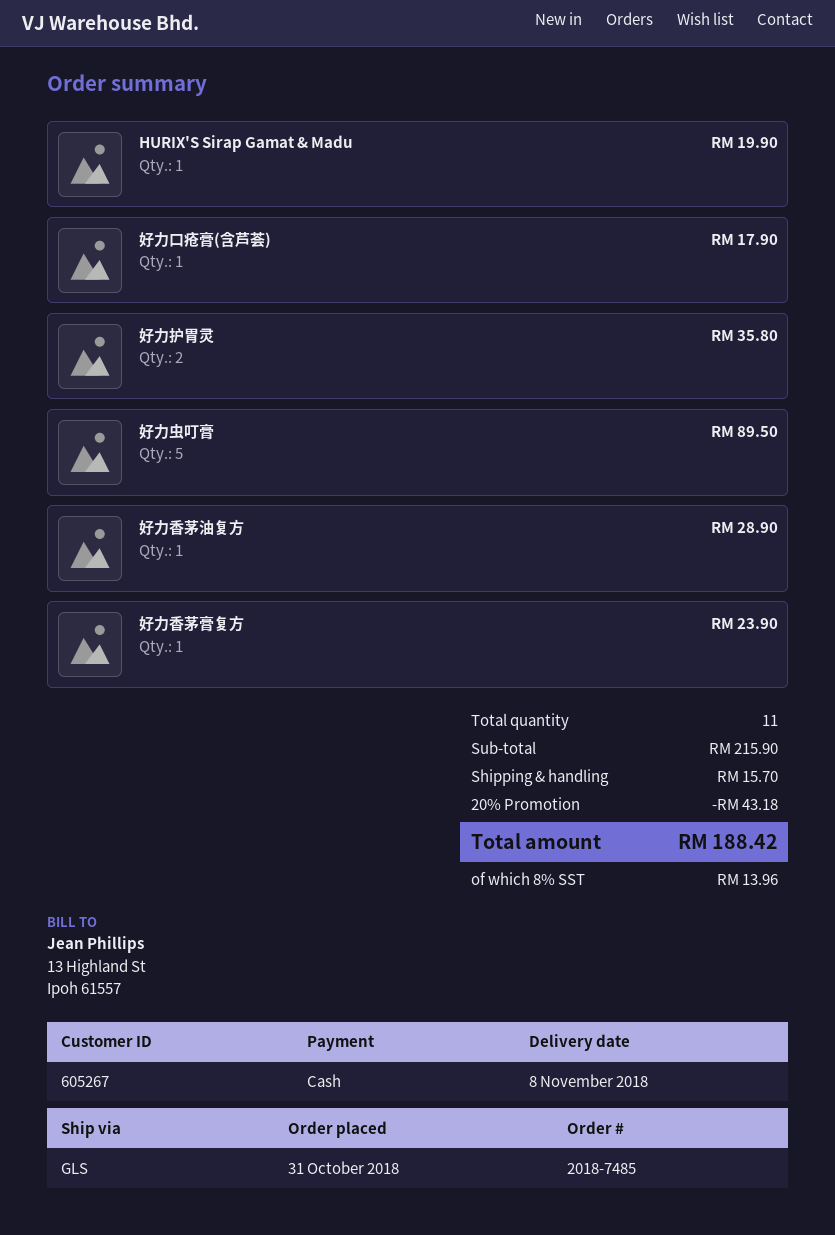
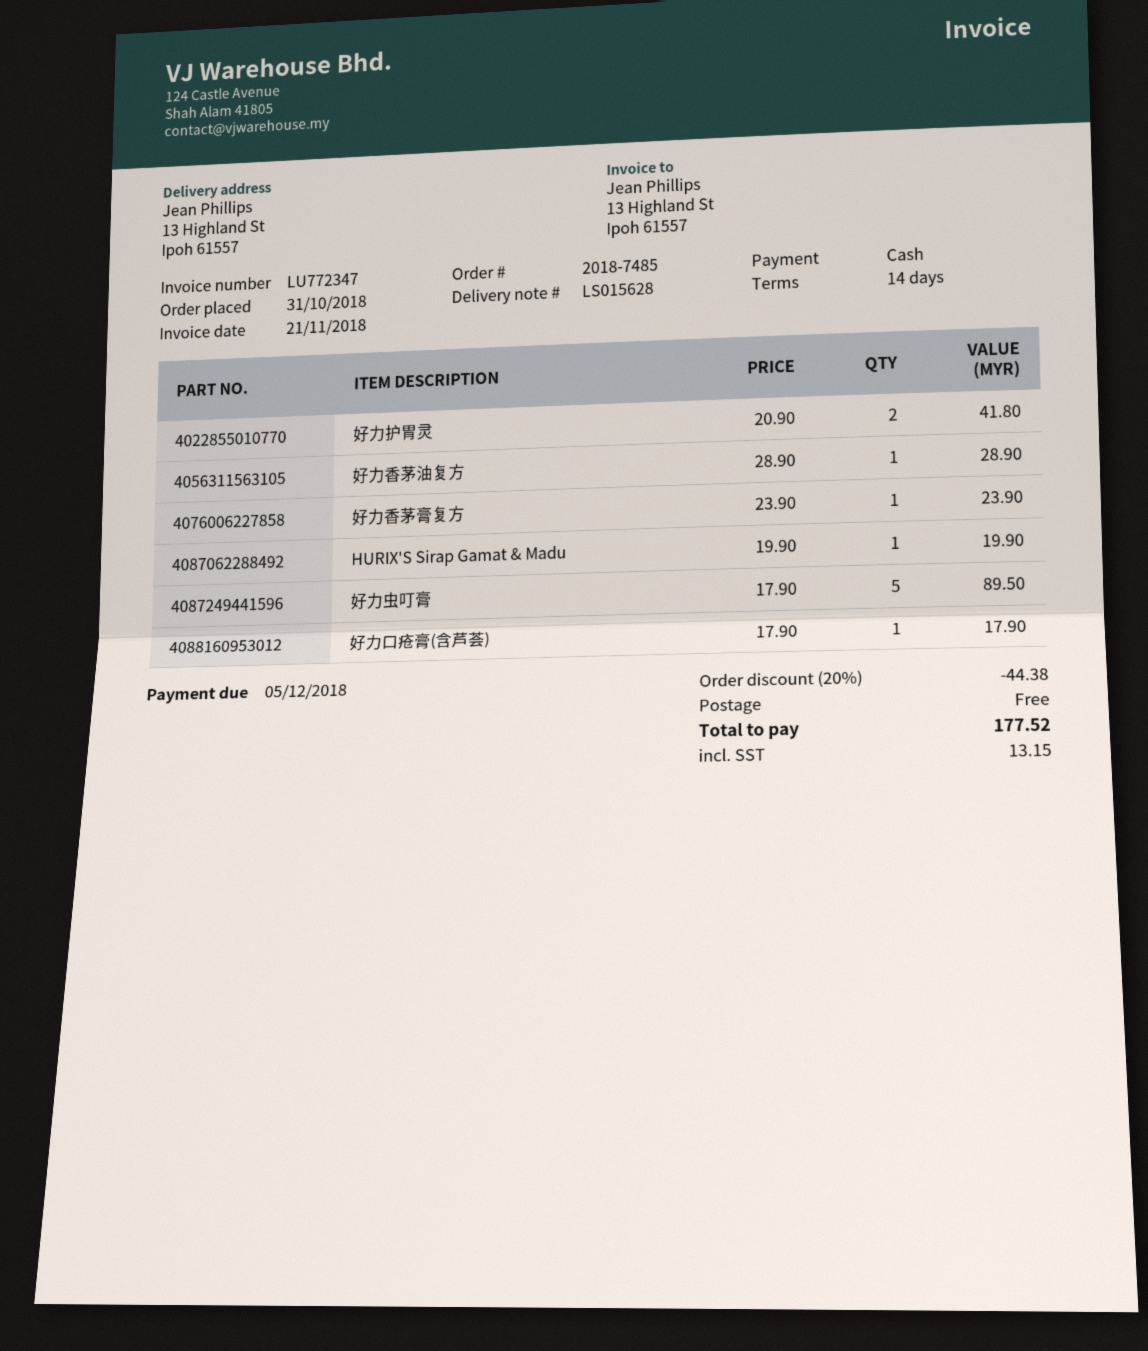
好力护胃灵: 2 for 35.80 -> 2 for 41.80
discount: 20% = 43.18 -> 20% = 44.38
shipping: 15.70 -> 0.00
tax: 13.96 -> 13.15
total: 188.42 -> 177.52

